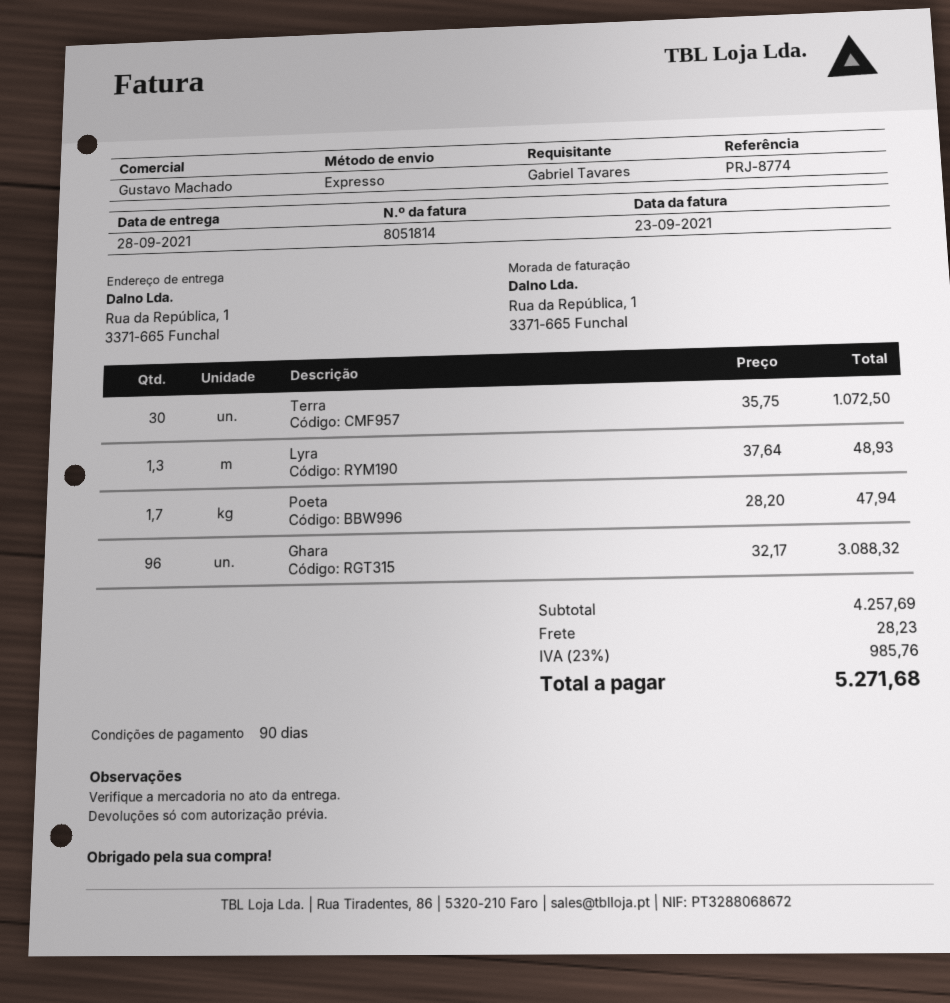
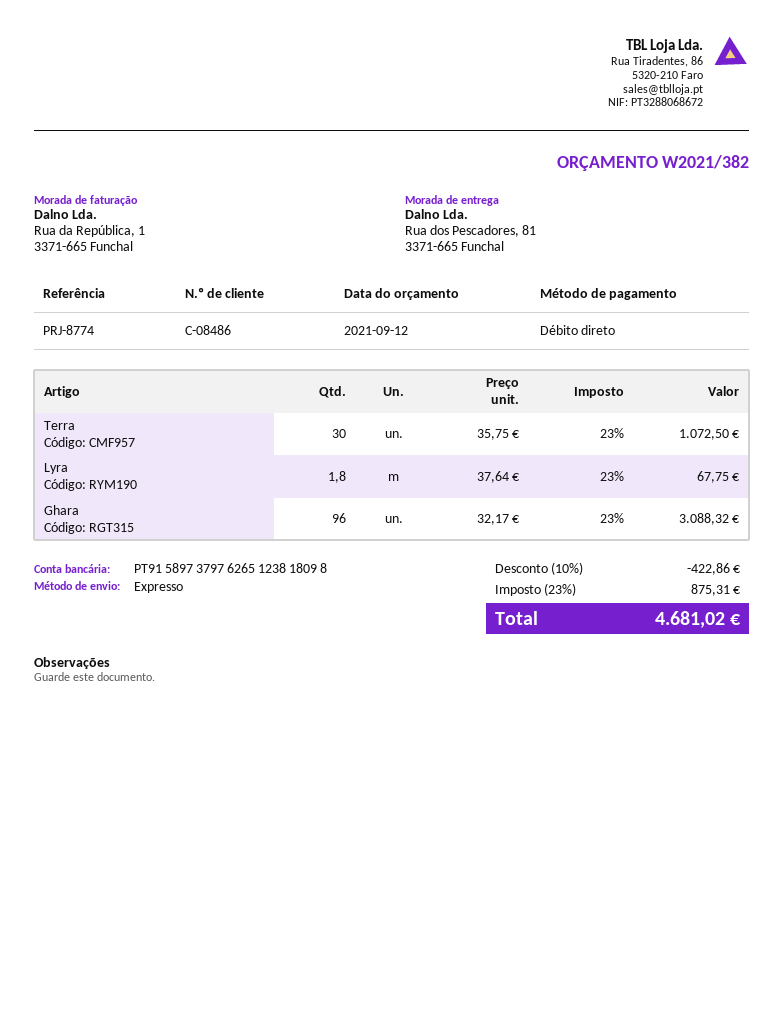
ship to: Rua da República, 1, 3371-665 Funchal -> Rua dos Pescadores, 81, 3371-665 Funchal
Lyra: 1.3 x 37.64 = 48.93 -> 1.8 x 37.64 = 67.75
Poeta: 1.7 x 28.20 = 47.94 -> none
discount: none -> 10% = 422.86
shipping: 28.23 -> none
tax: 23% = 985.76 -> 23% = 875.31
total: 5271.68 -> 4681.02

